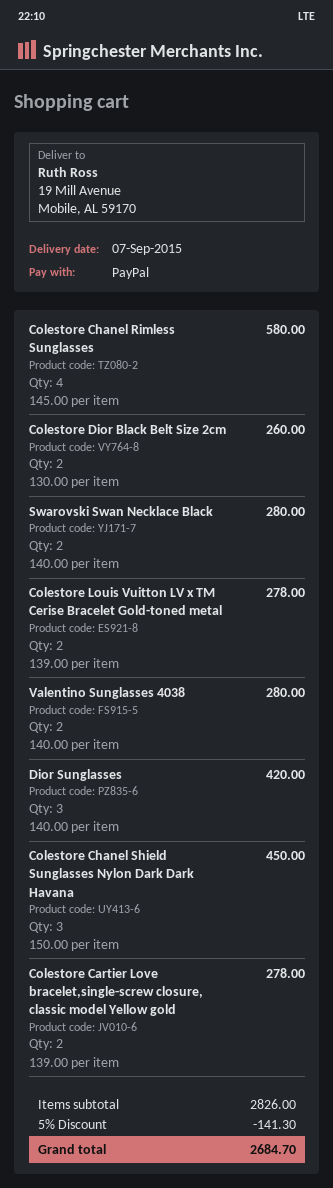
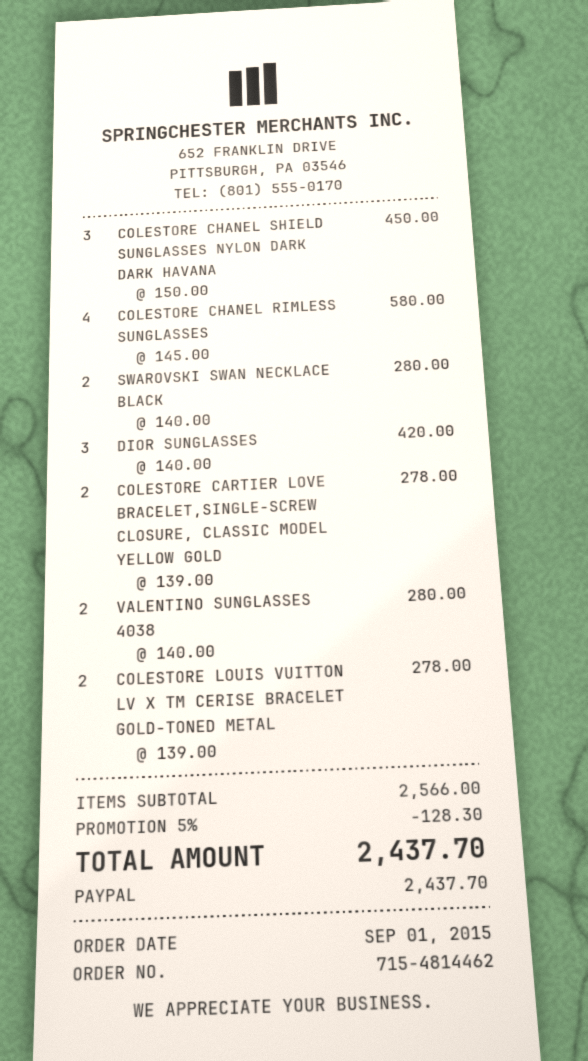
Colestore Dior Black Belt Size 2cm: 2 x 130.00 = 260.00 -> none
subtotal: 2826.00 -> 2566.00
discount: 5% = 141.30 -> 5% = 128.30
total: 2684.70 -> 2437.70

